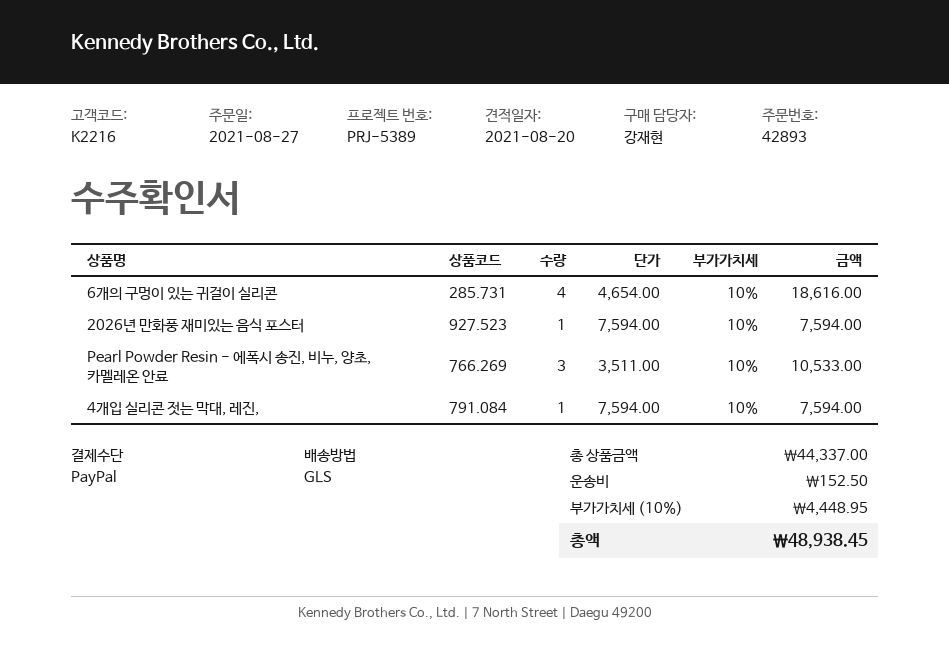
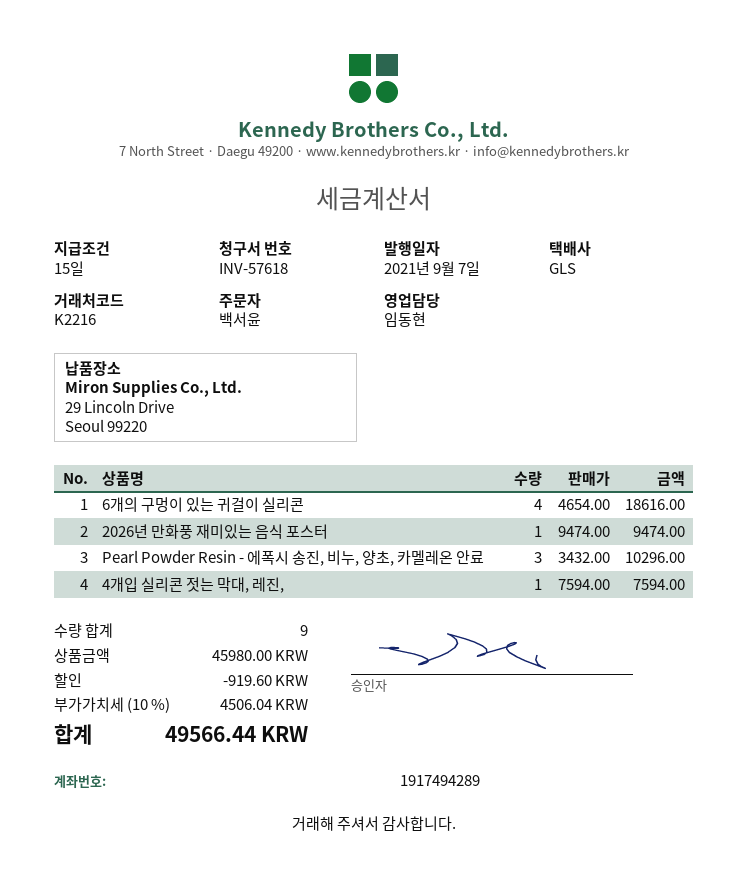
ordered by: 강재현 -> 백서윤
2026년 만화풍 재미있는 음식 포스터: 1 x 7594.00 = 7594.00 -> 1 x 9474.00 = 9474.00
Pearl Powder Resin - 에폭시 송진, 비누, 양초, 카멜레온 안료: 3 x 3511.00 = 10533.00 -> 3 x 3432.00 = 10296.00
subtotal: 44337.00 -> 45980.00
discount: none -> 919.60
shipping: 152.50 -> none
tax: 10% = 4448.95 -> 10% = 4506.04
total: 48938.45 -> 49566.44

